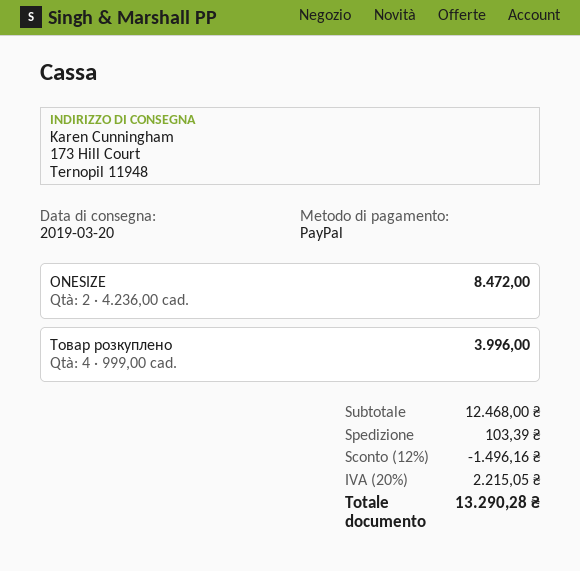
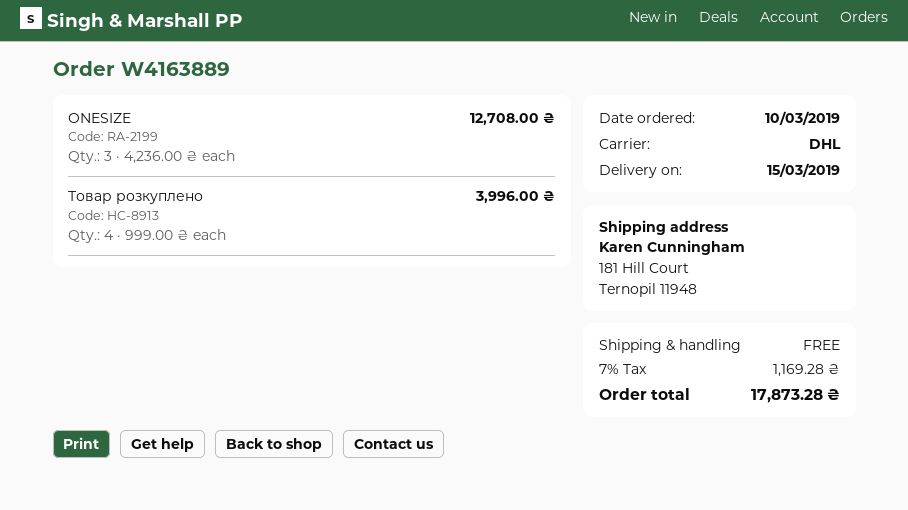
delivery date: 2019-03-20 -> 2019-03-15
ship to: 173 Hill Court, Ternopil 11948 -> 181 Hill Court, Ternopil 11948
ONESIZE: 2 x 4236.00 = 8472.00 -> 3 x 4236.00 = 12708.00
discount: 12% = 1496.16 -> none
shipping: 103.39 -> 0.00
tax: 20% = 2215.05 -> 7% = 1169.28
total: 13290.28 -> 17873.28

